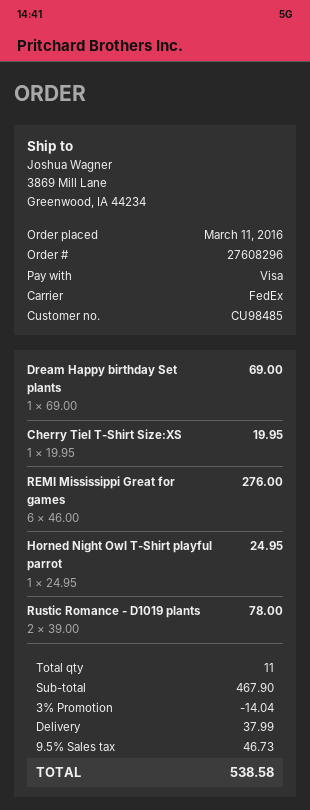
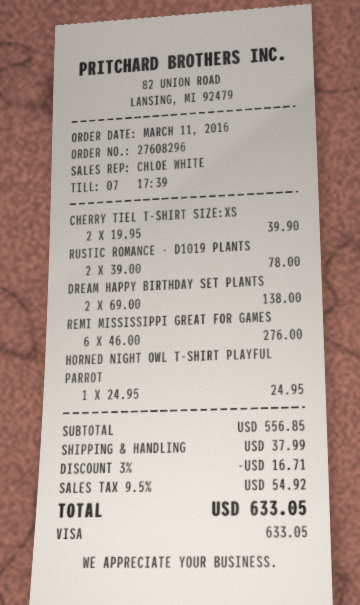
Dream Happy birthday Set plants: 1 x 69.00 = 69.00 -> 2 x 69.00 = 138.00
Cherry Tiel T-Shirt Size:XS: 1 x 19.95 = 19.95 -> 2 x 19.95 = 39.90
subtotal: 467.90 -> 556.85
discount: 3% = 14.04 -> 3% = 16.71
tax: 9.5% = 46.73 -> 9.5% = 54.92
total: 538.58 -> 633.05

